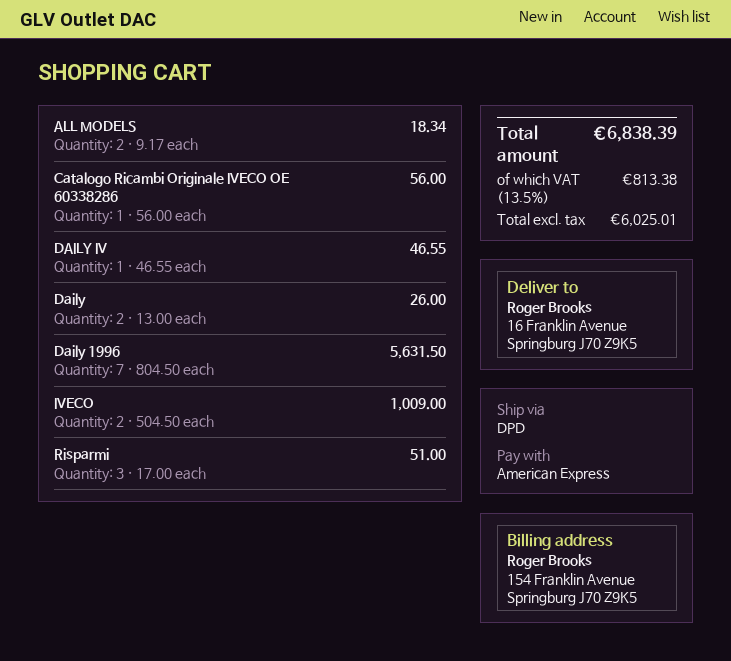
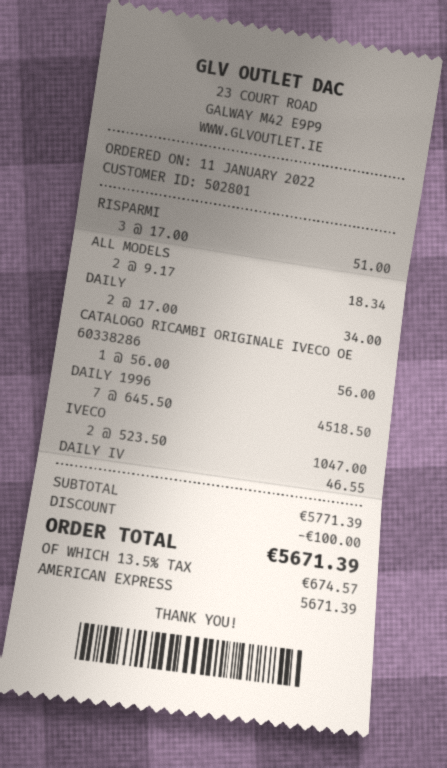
Daily: 2 x 13.00 = 26.00 -> 2 x 17.00 = 34.00
Daily 1996: 7 x 804.50 = 5631.50 -> 7 x 645.50 = 4518.50
IVECO: 2 x 504.50 = 1009.00 -> 2 x 523.50 = 1047.00
discount: none -> 100.00
tax: 13.5% = 813.38 -> 13.5% = 674.57
total: 6838.39 -> 5671.39

